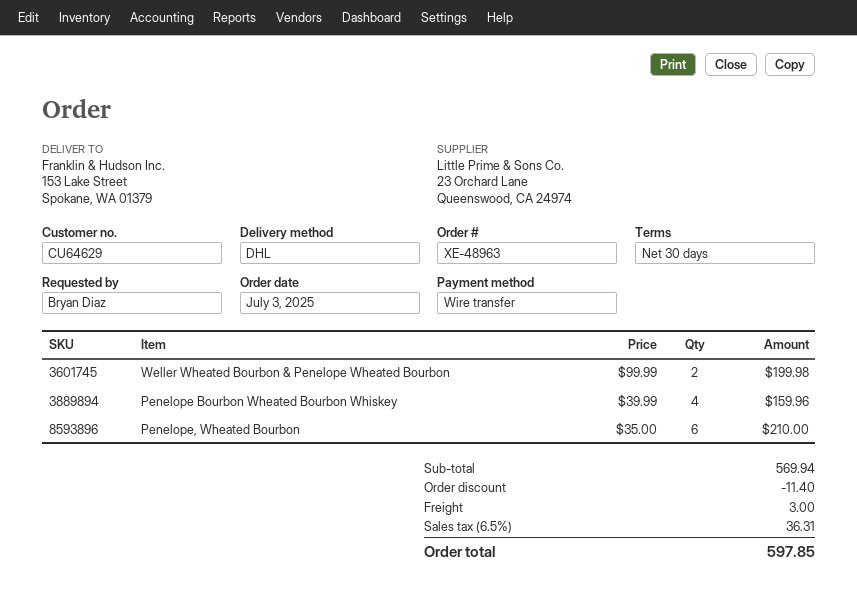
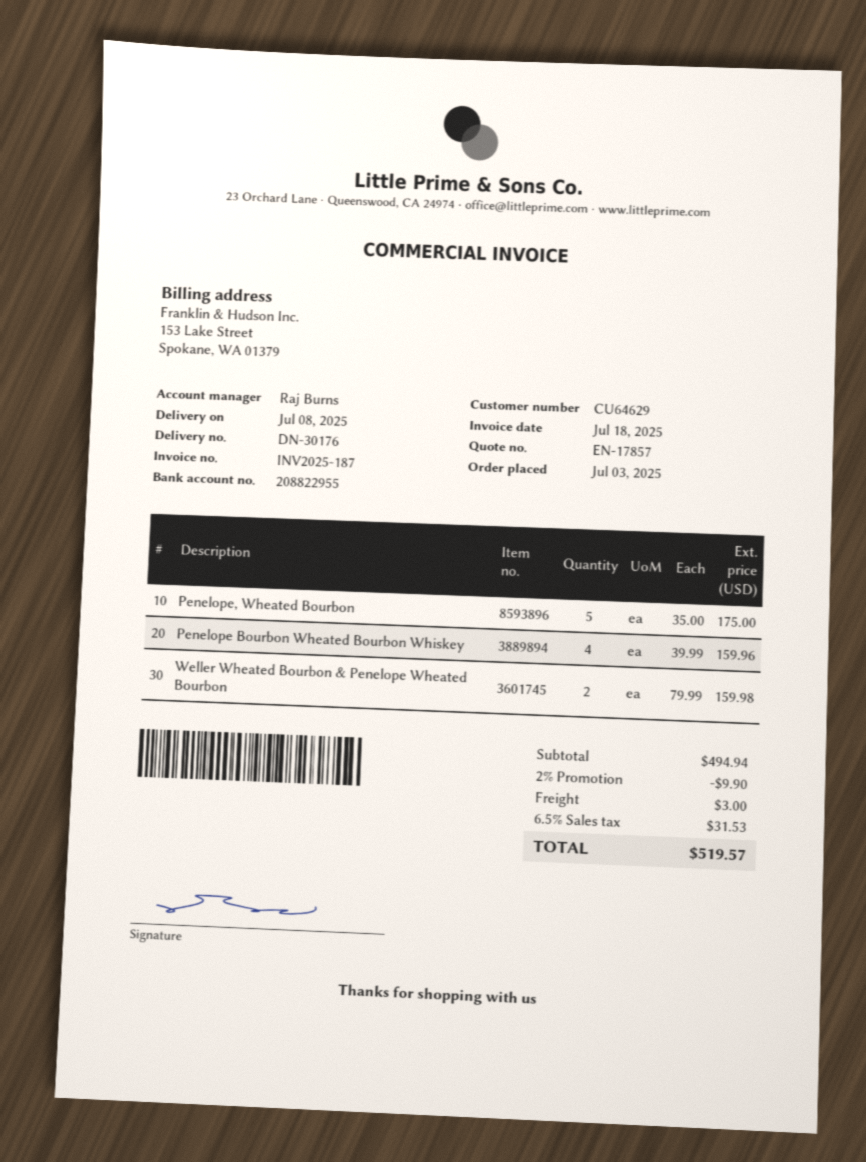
Weller Wheated Bourbon & Penelope Wheated Bourbon: 2 x 99.99 = 199.98 -> 2 x 79.99 = 159.98
Penelope, Wheated Bourbon: 6 x 35.00 = 210.00 -> 5 x 35.00 = 175.00
subtotal: 569.94 -> 494.94
discount: 11.40 -> 9.90
tax: 6.5% = 36.31 -> 6.5% = 31.53
total: 597.85 -> 519.57

